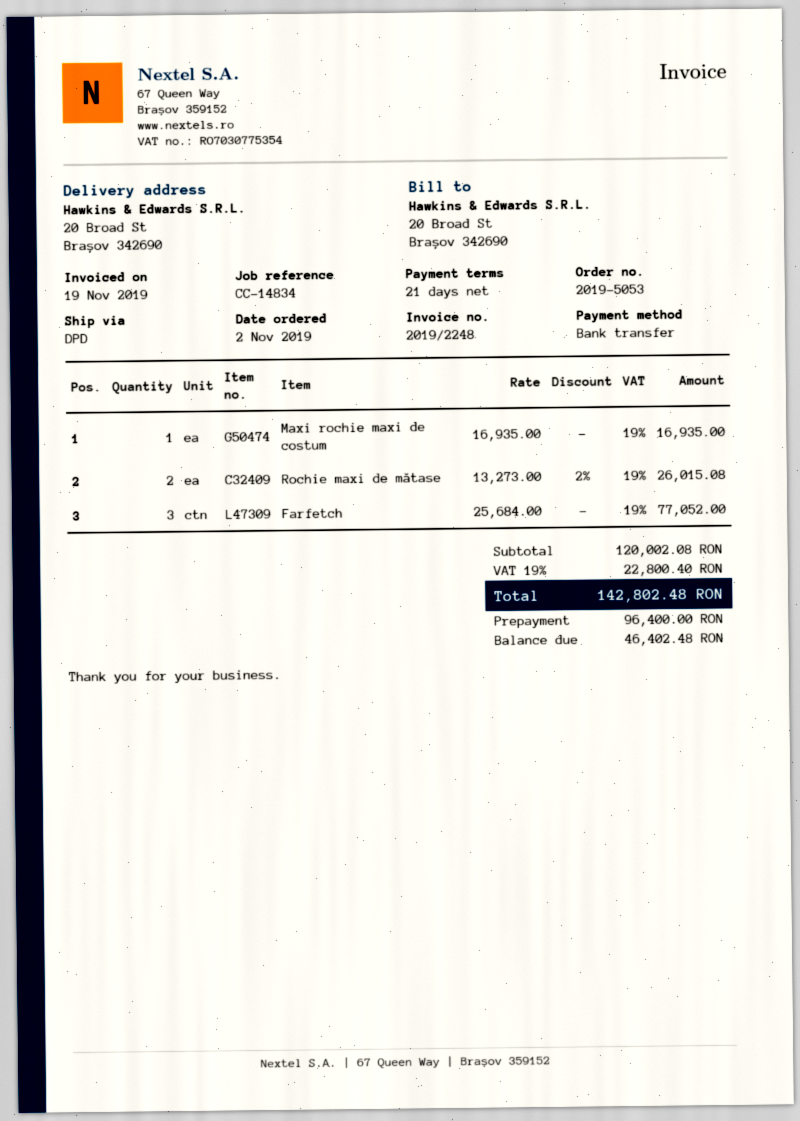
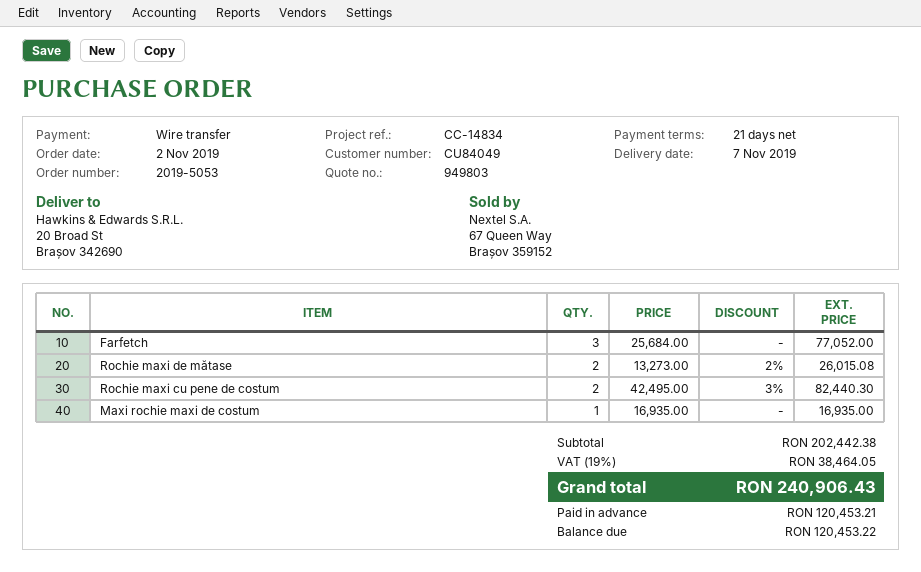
Rochie maxi cu pene de costum: none -> 2 x 42495.00 - 3% = 82440.30
subtotal: 120002.08 -> 202442.38
tax: 19% = 22800.40 -> 19% = 38464.05
total: 142802.48 -> 240906.43
deposit: 96400.00 -> 120453.21
balance: 46402.48 -> 120453.22

